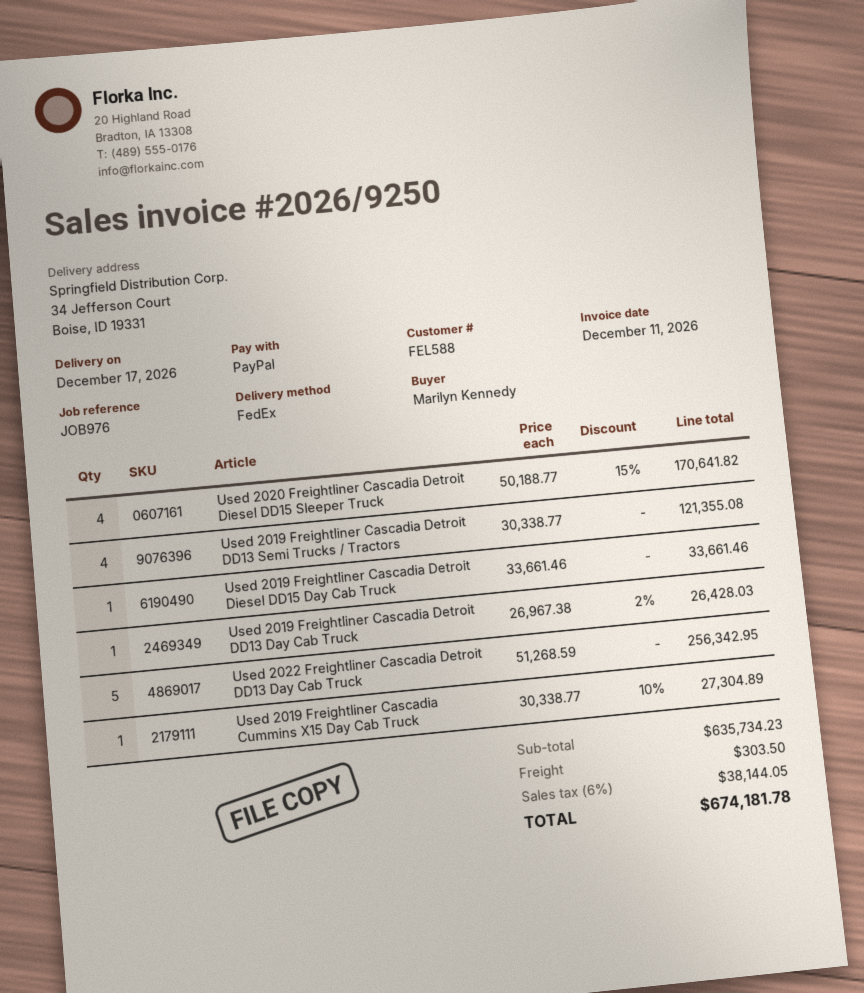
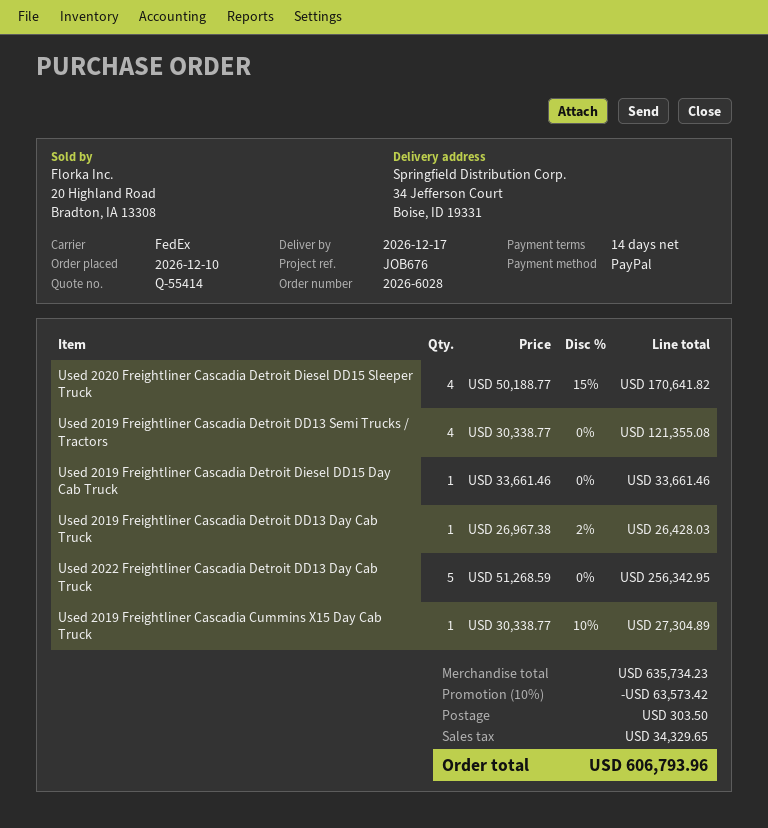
reference: JOB976 -> JOB676
discount: none -> 10% = 63573.42
tax: 38144.05 -> 34329.65
total: 674181.78 -> 606793.96

